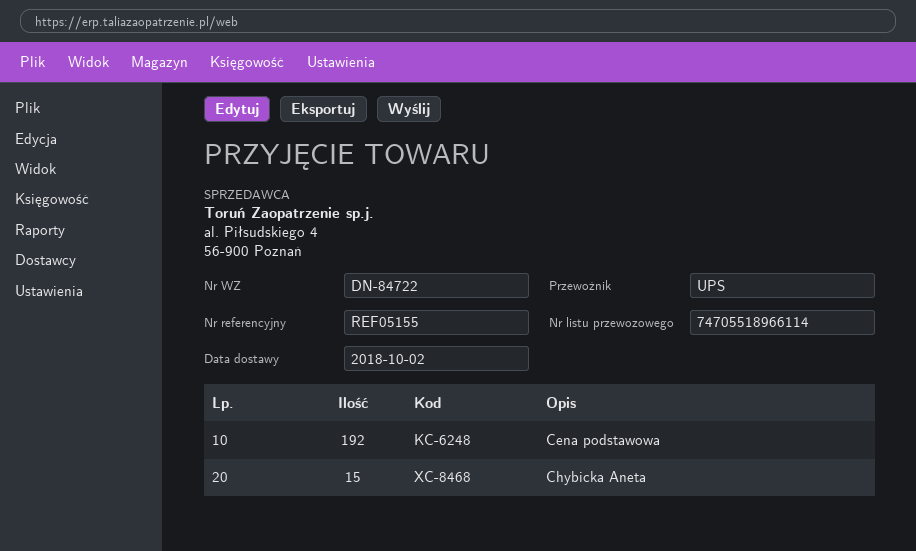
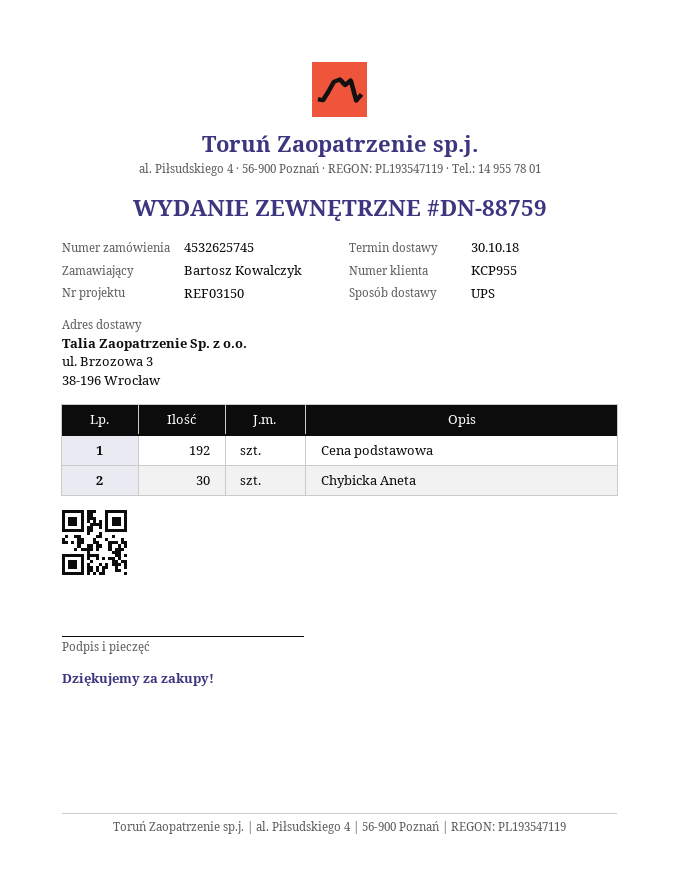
delivery note number: DN-84722 -> DN-88759
delivery date: 2018-10-02 -> 2018-10-30
reference: REF05155 -> REF03150
Chybicka Aneta: 15 -> 30

